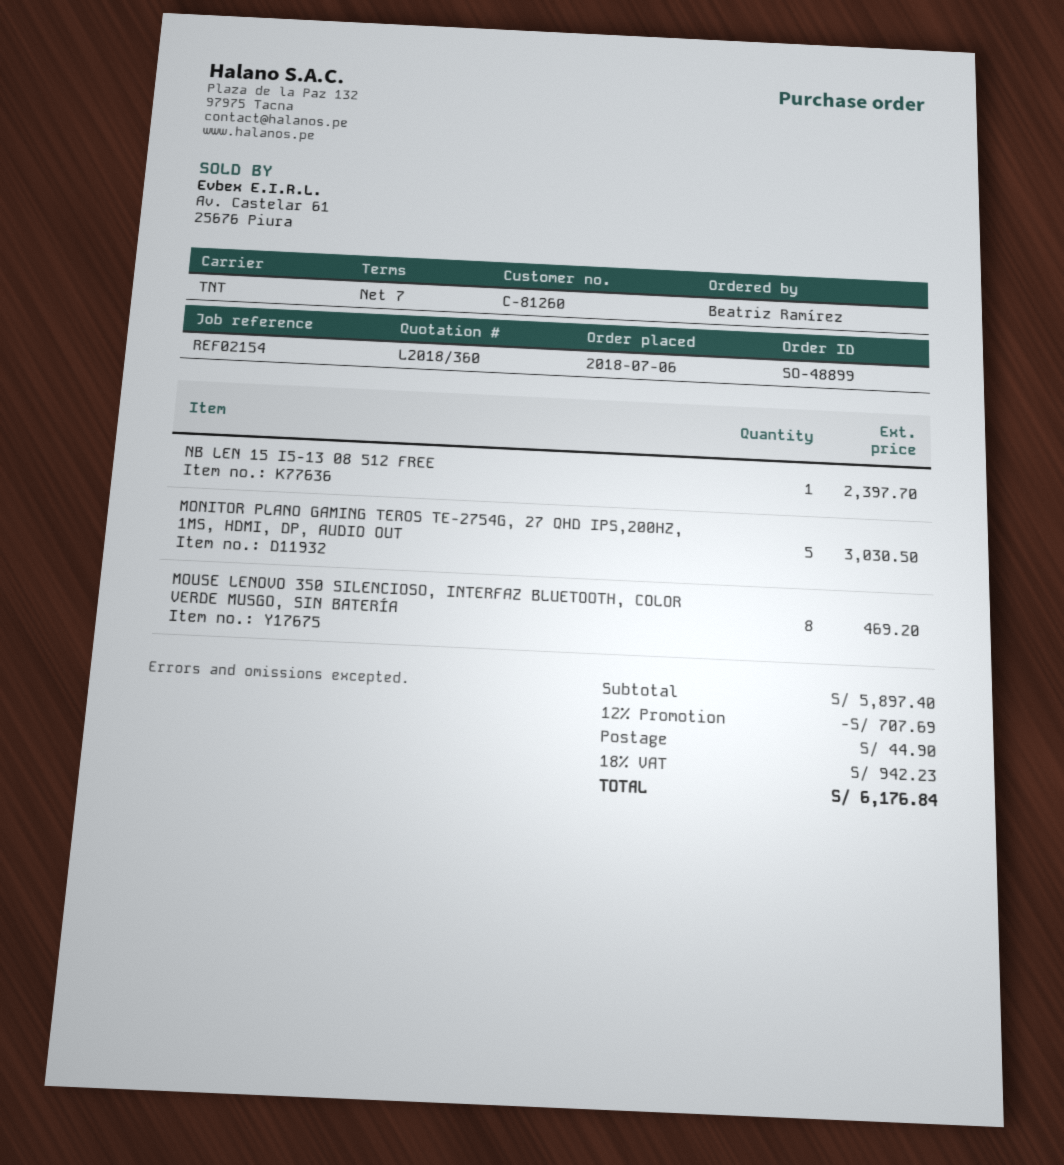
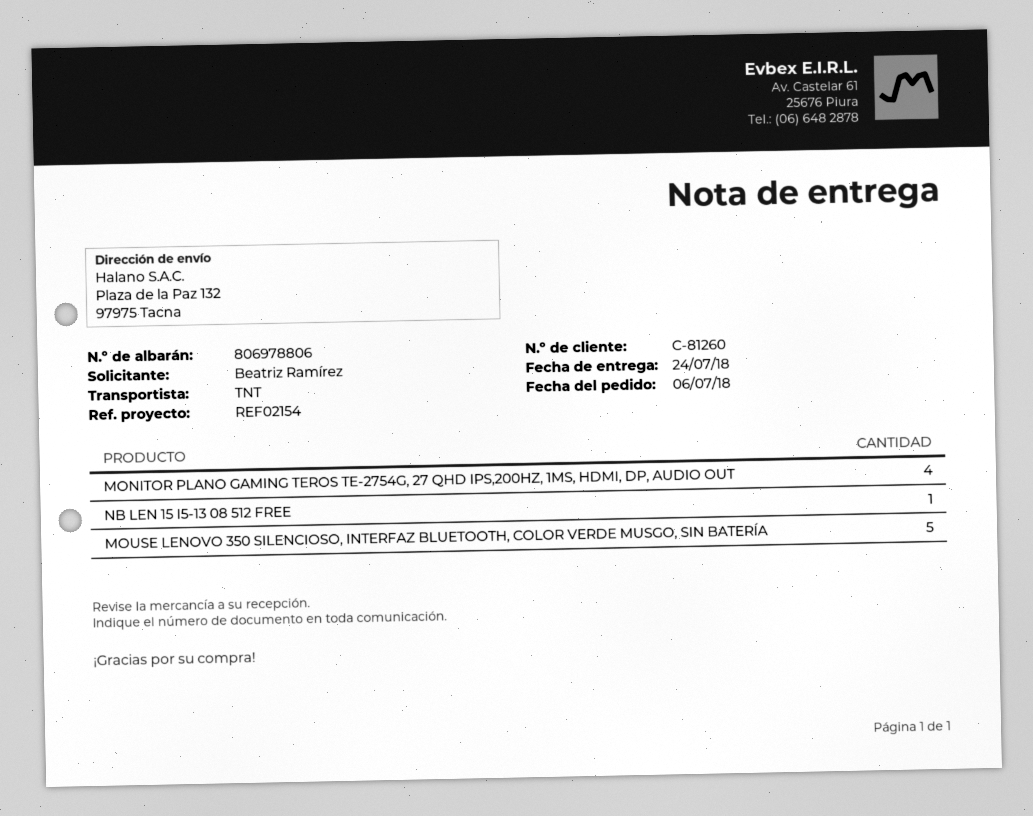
MONITOR PLANO GAMING TEROS TE-2754G, 27 QHD IPS,200HZ, 1MS, HDMI, DP, AUDIO OUT: 5 -> 4
MOUSE LENOVO 350 SILENCIOSO, INTERFAZ BLUETOOTH, COLOR VERDE MUSGO, SIN BATERÍA: 8 -> 5

